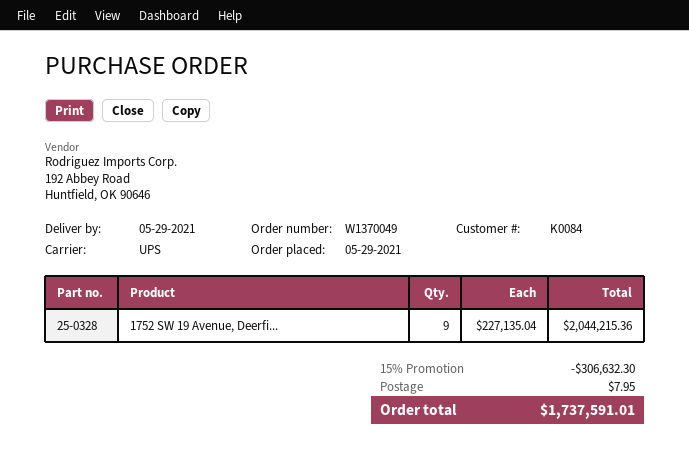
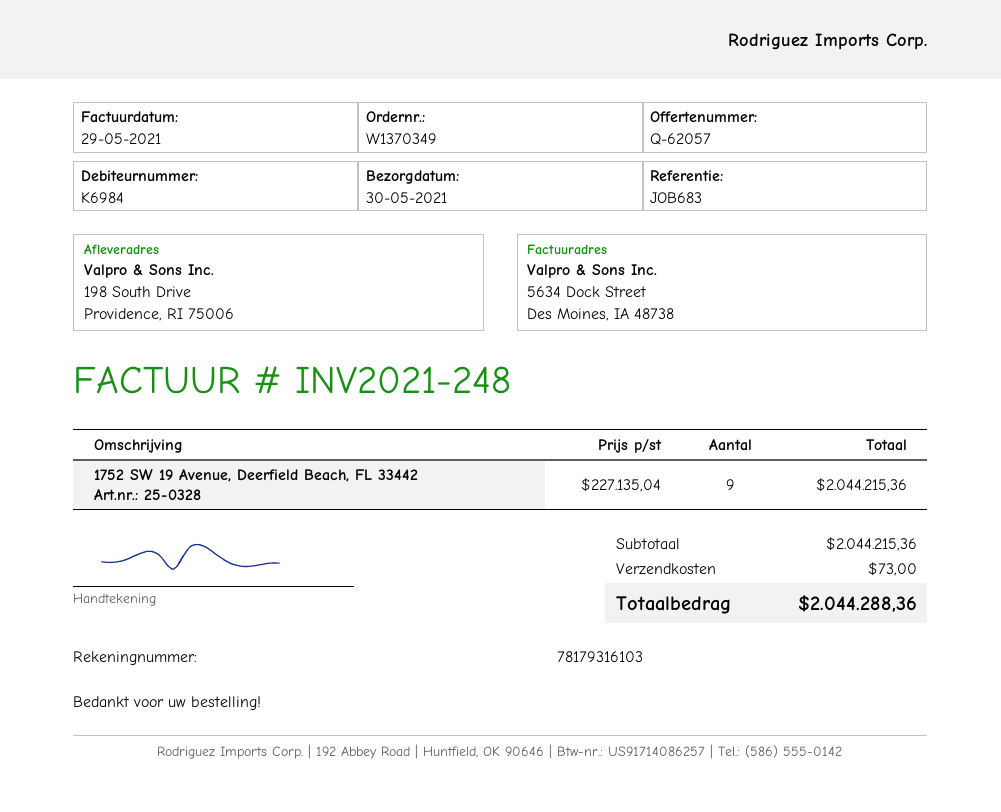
order number: W1370049 -> W1370349
delivery date: 2021-05-29 -> 2021-05-30
customer number: K0084 -> K6984
discount: 15% = 306632.30 -> none
shipping: 7.95 -> 73.00
total: 1737591.01 -> 2044288.36

